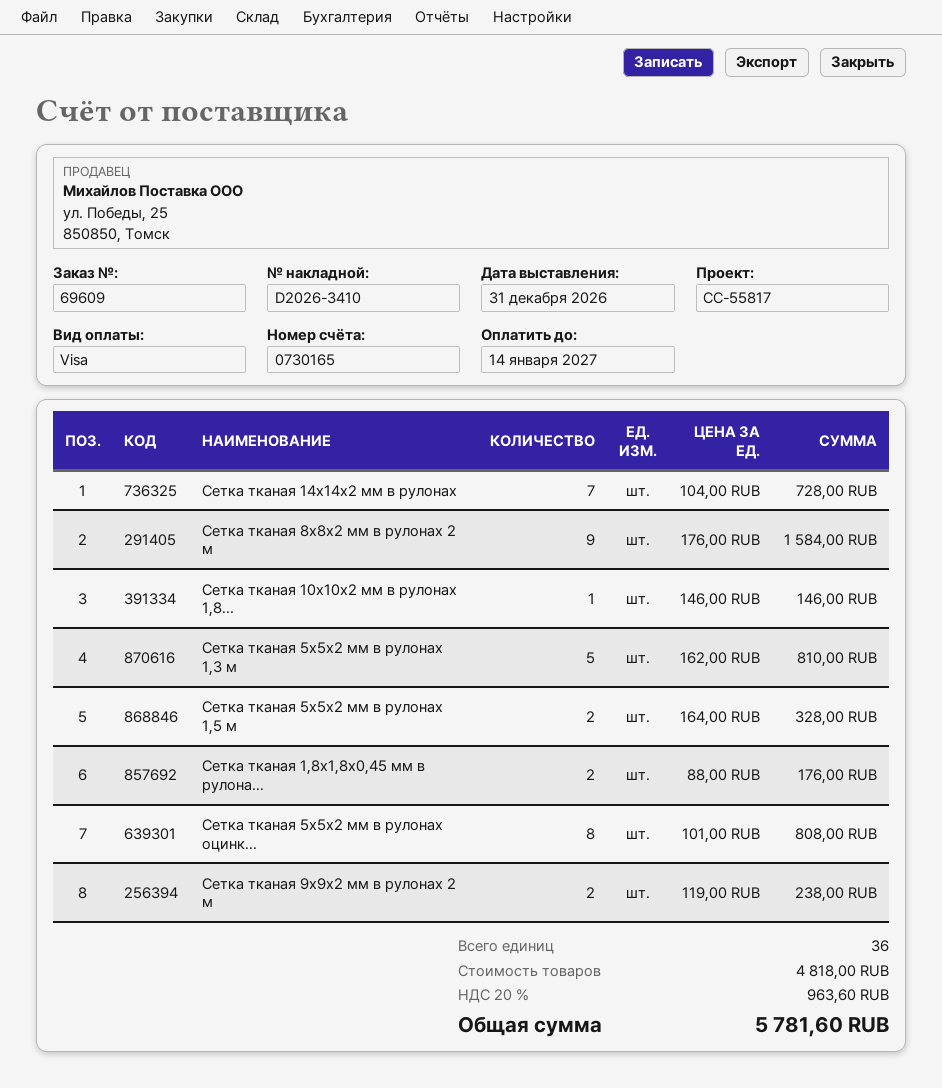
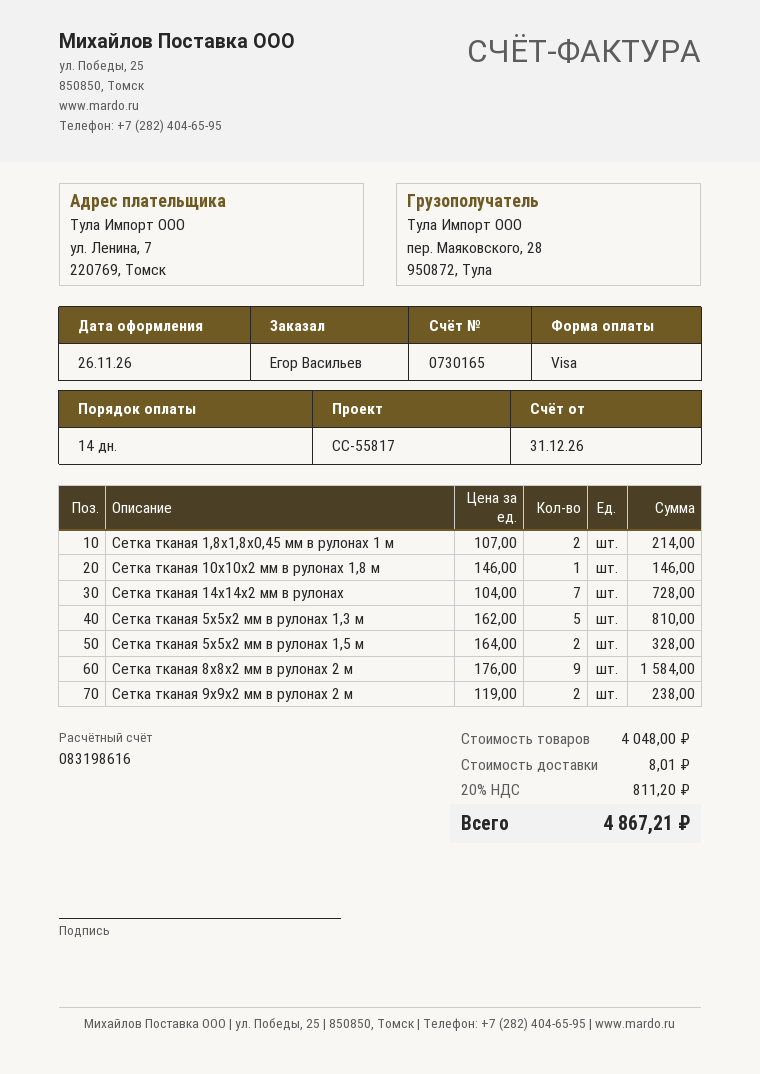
Сетка тканая 1,8х1,8х0,45 мм в рулона...: 2 x 88.00 = 176.00 -> 2 x 107.00 = 214.00
Сетка тканая 5х5х2 мм в рулонах оцинк...: 8 x 101.00 = 808.00 -> none
subtotal: 4818.00 -> 4048.00
shipping: none -> 8.01
tax: 20% = 963.60 -> 20% = 811.20
total: 5781.60 -> 4867.21

